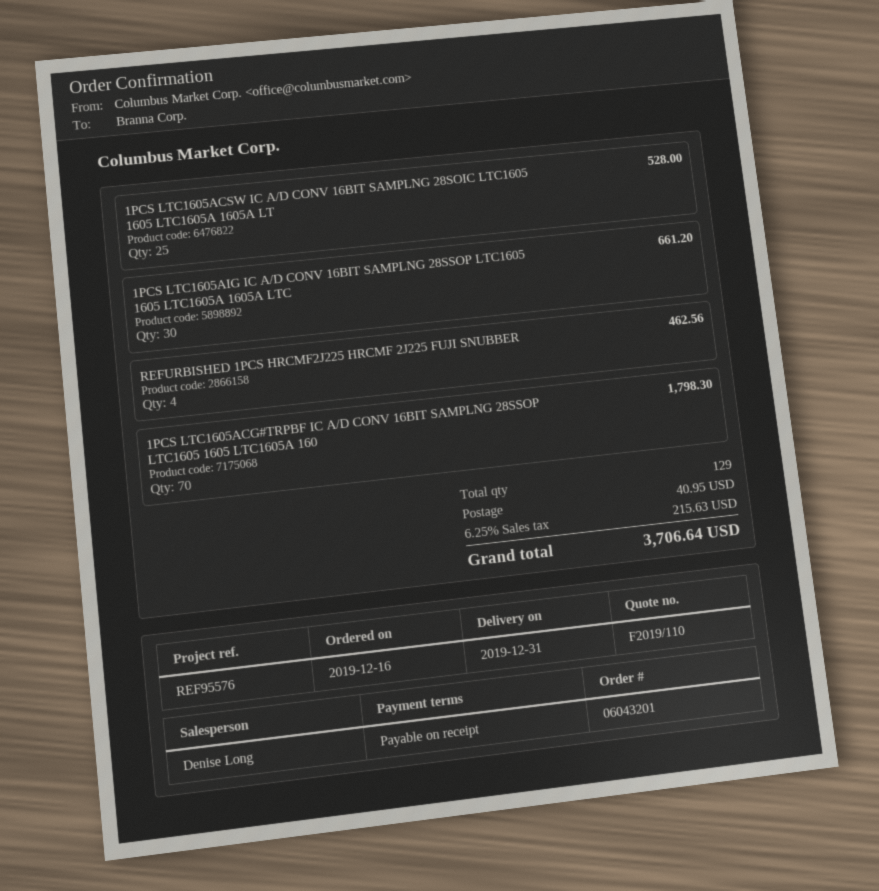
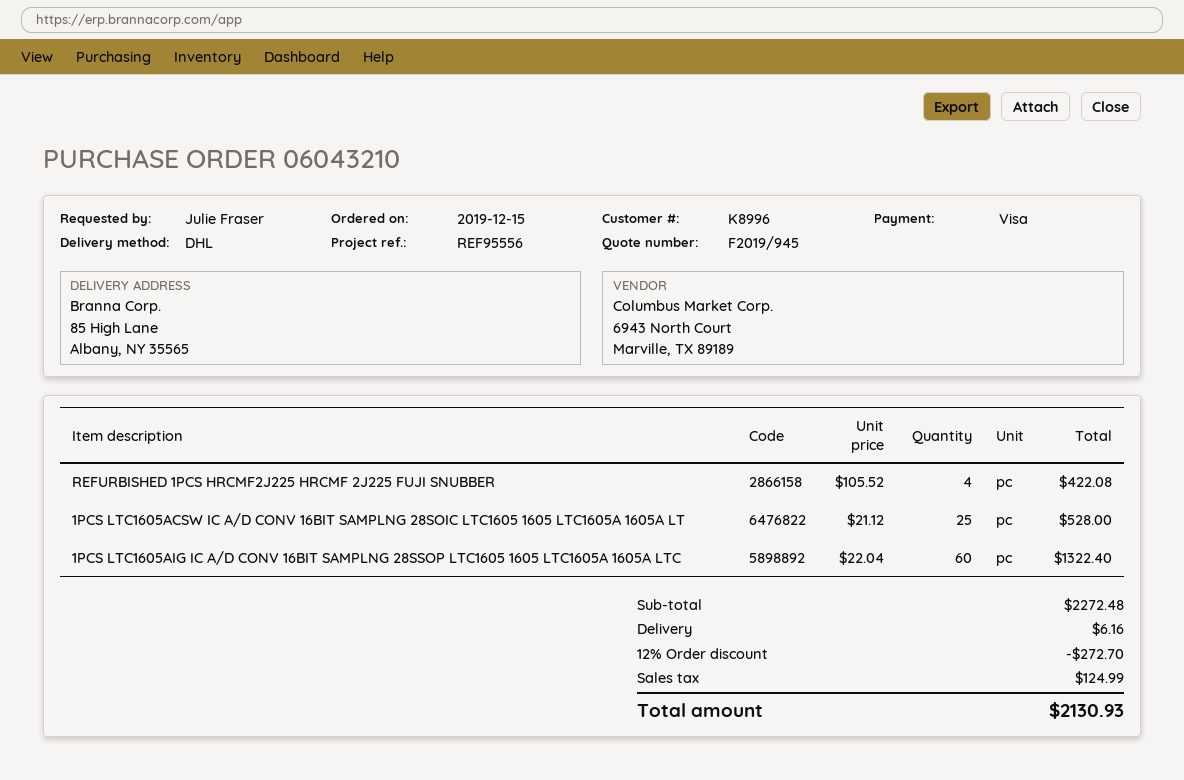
quote number: F2019/110 -> F2019/945
order number: 06043201 -> 06043210
order date: 2019-12-16 -> 2019-12-15
reference: REF95576 -> REF95556
1PCS LTC1605AIG IC A/D CONV 16BIT SAMPLNG 28SSOP LTC1605 1605 LTC1605A 1605A LTC: 30 for 661.20 -> 60 for 1322.40
REFURBISHED 1PCS HRCMF2J225 HRCMF 2J225 FUJI SNUBBER: 4 for 462.56 -> 4 for 422.08
1PCS LTC1605ACG#TRPBF IC A/D CONV 16BIT SAMPLNG 28SSOP LTC1605 1605 LTC1605A 160: 70 for 1798.30 -> none
discount: none -> 12% = 272.70
shipping: 40.95 -> 6.16
tax: 215.63 -> 124.99
total: 3706.64 -> 2130.93

